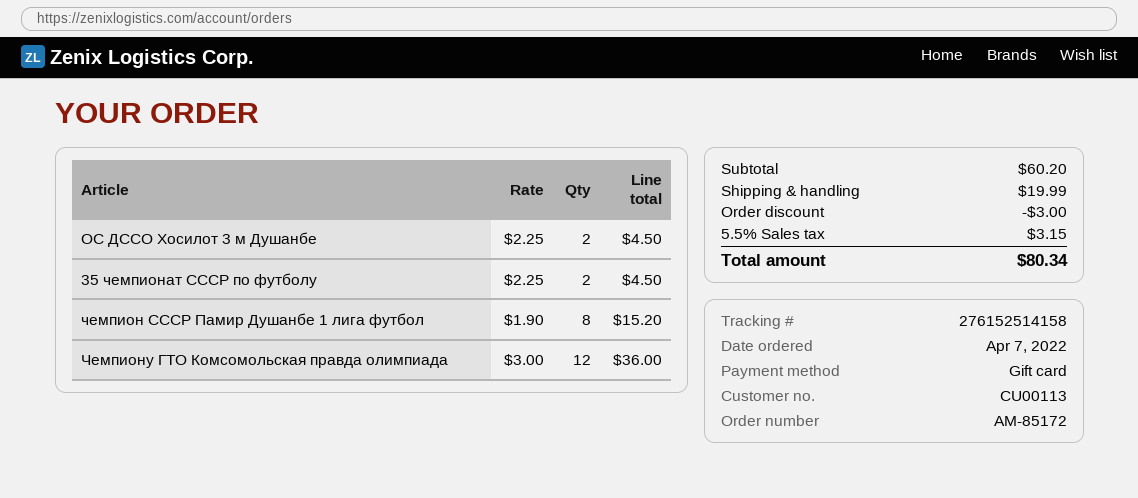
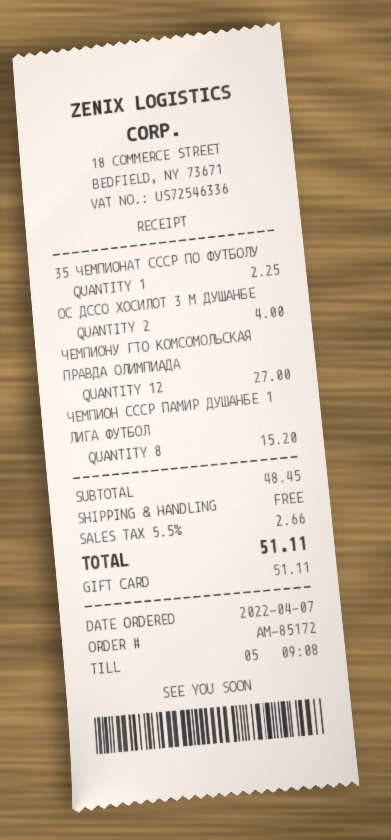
ОС ДССО Хосилот 3 м Душанбе: 2 for 4.50 -> 2 for 4.00
35 чемпионат СССР по футболу: 2 for 4.50 -> 1 for 2.25
Чемпиону ГТО Комсомольская правда олимпиада: 12 for 36.00 -> 12 for 27.00
subtotal: 60.20 -> 48.45
discount: 3.00 -> none
shipping: 19.99 -> 0.00
tax: 5.5% = 3.15 -> 5.5% = 2.66
total: 80.34 -> 51.11

